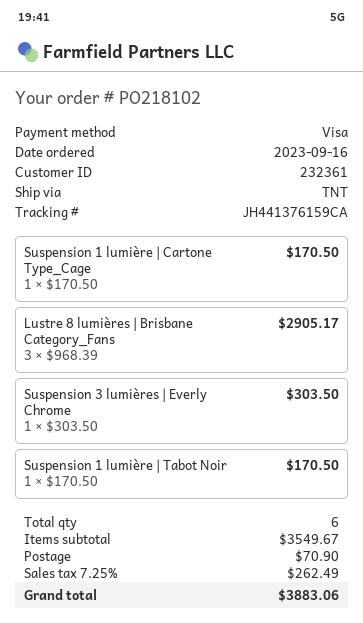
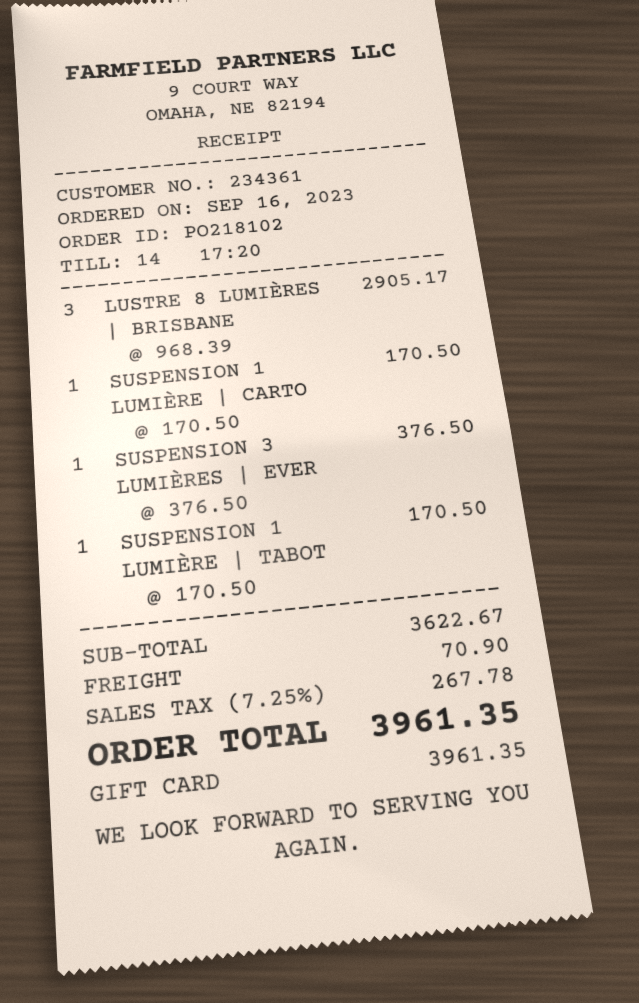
customer number: 232361 -> 234361
payment method: Visa -> gift card
Suspension 3 lumières | Everly Chrome: 1 x 303.50 = 303.50 -> 1 x 376.50 = 376.50
subtotal: 3549.67 -> 3622.67
tax: 7.25% = 262.49 -> 7.25% = 267.78
total: 3883.06 -> 3961.35

